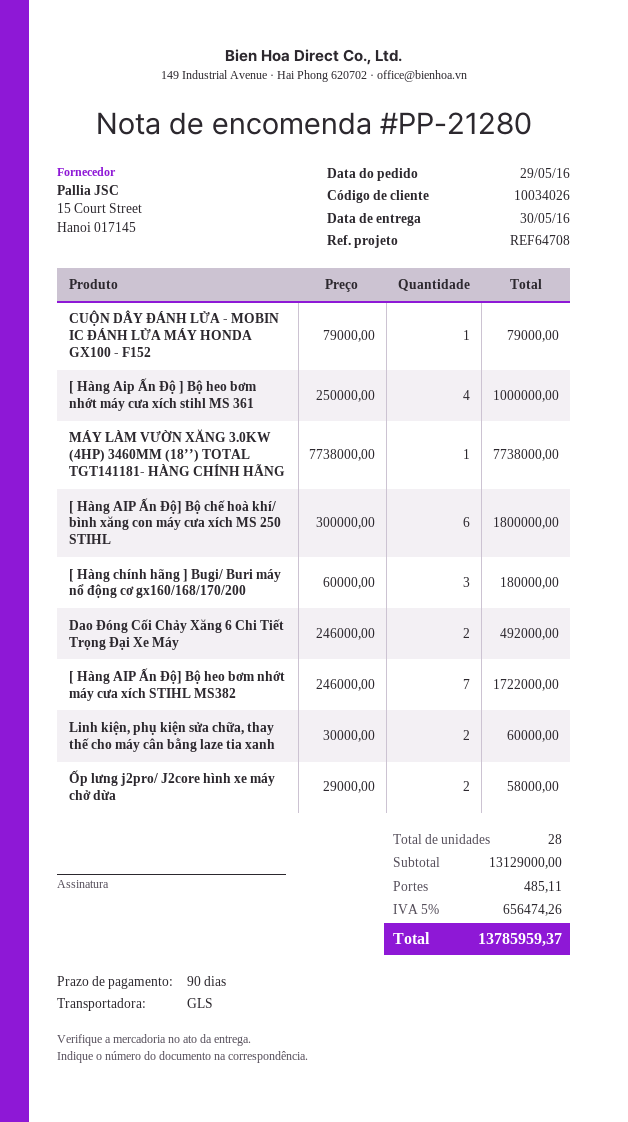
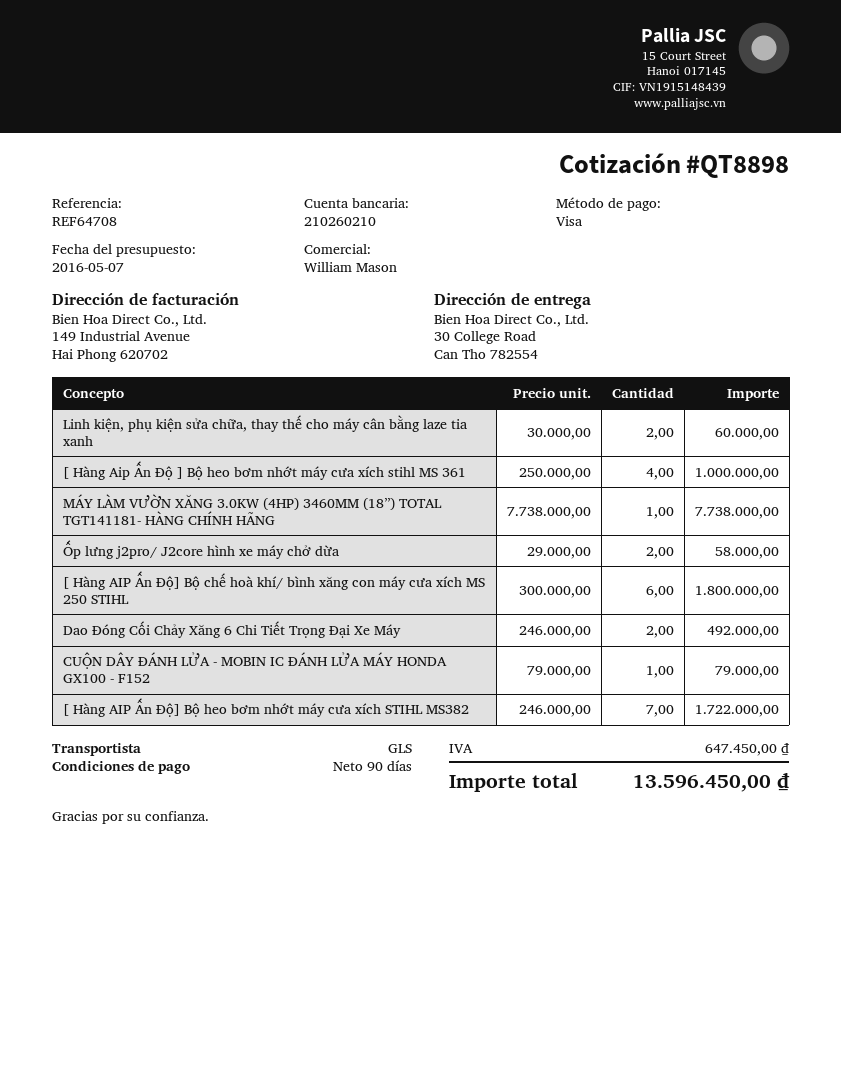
[ Hàng chính hãng ] Bugi/ Buri máy nổ động cơ gx160/168/170/200: 3 x 60000.00 = 180000.00 -> none
shipping: 485.11 -> none
tax: 656474.26 -> 647450.00
total: 13785959.37 -> 13596450.00

